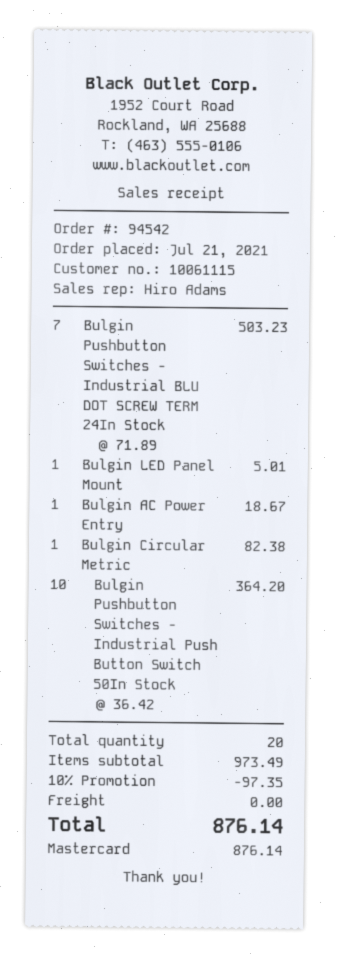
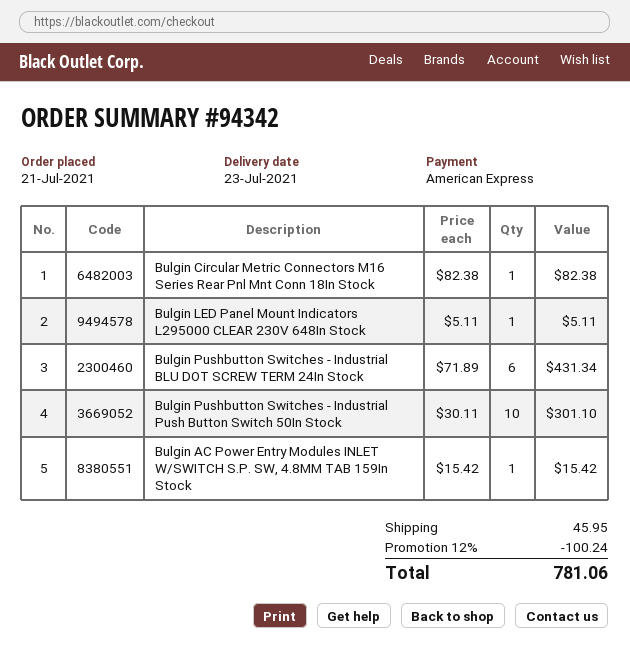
order number: 94542 -> 94342
payment method: Mastercard -> American Express
Bulgin Pushbutton Switches - Industrial BLU DOT SCREW TERM 24In Stock: 7 x 71.89 = 503.23 -> 6 x 71.89 = 431.34
Bulgin LED Panel Mount: 1 x 5.01 = 5.01 -> 1 x 5.11 = 5.11
Bulgin AC Power Entry: 1 x 18.67 = 18.67 -> 1 x 15.42 = 15.42
Bulgin Pushbutton Switches - Industrial Push Button Switch 50In Stock: 10 x 36.42 = 364.20 -> 10 x 30.11 = 301.10
discount: 10% = 97.35 -> 12% = 100.24
shipping: 0.00 -> 45.95
total: 876.14 -> 781.06

